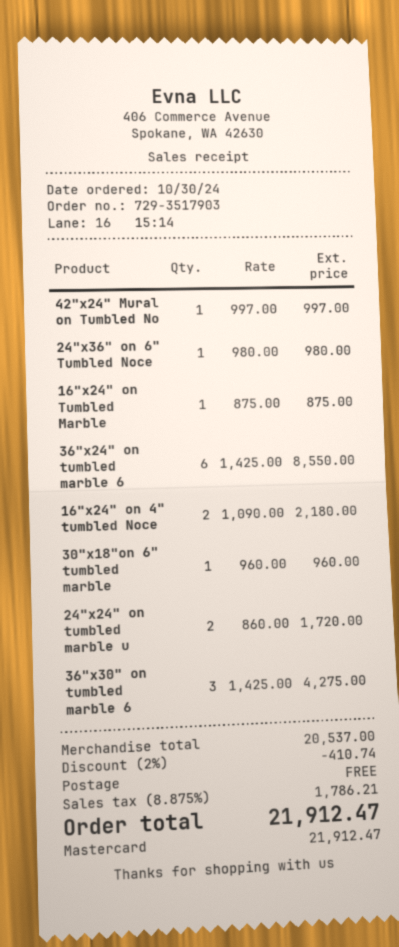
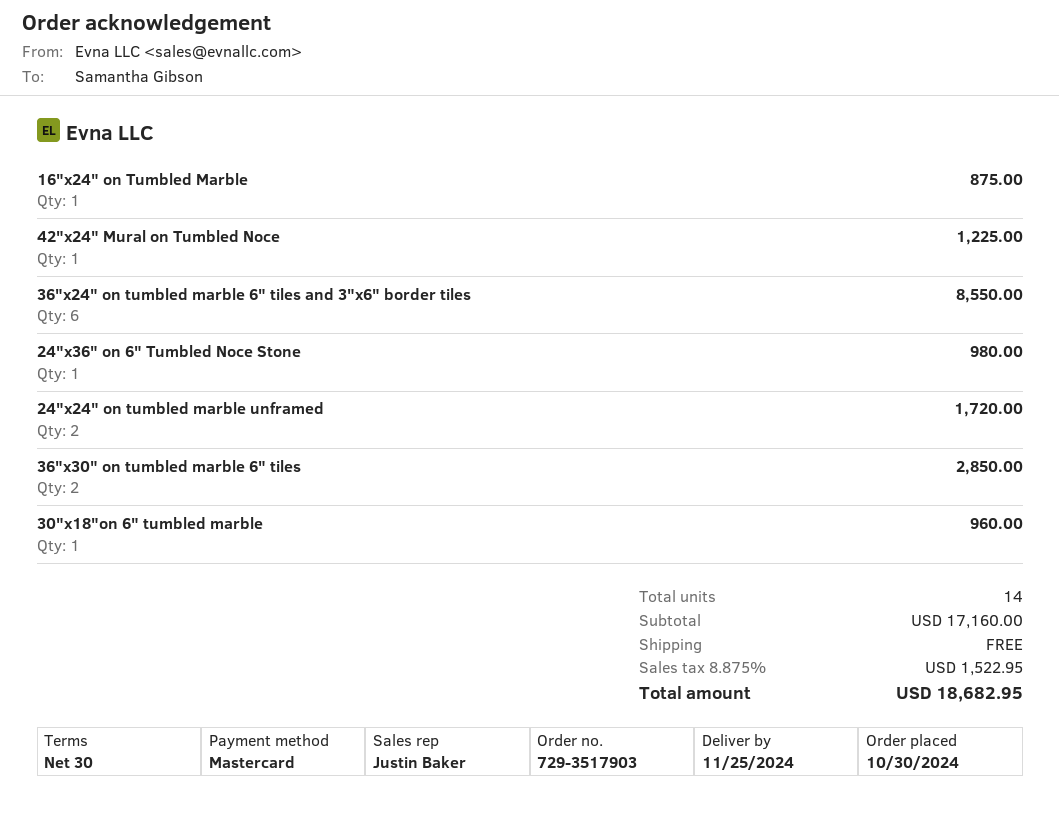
42"x24" Mural on Tumbled No: 1 for 997.00 -> 1 for 1225.00
16"x24" on 4" tumbled Noce: 2 for 2180.00 -> none
36"x30" on tumbled marble 6: 3 for 4275.00 -> 2 for 2850.00
subtotal: 20537.00 -> 17160.00
discount: 2% = 410.74 -> none
tax: 8.875% = 1786.21 -> 8.875% = 1522.95
total: 21912.47 -> 18682.95

